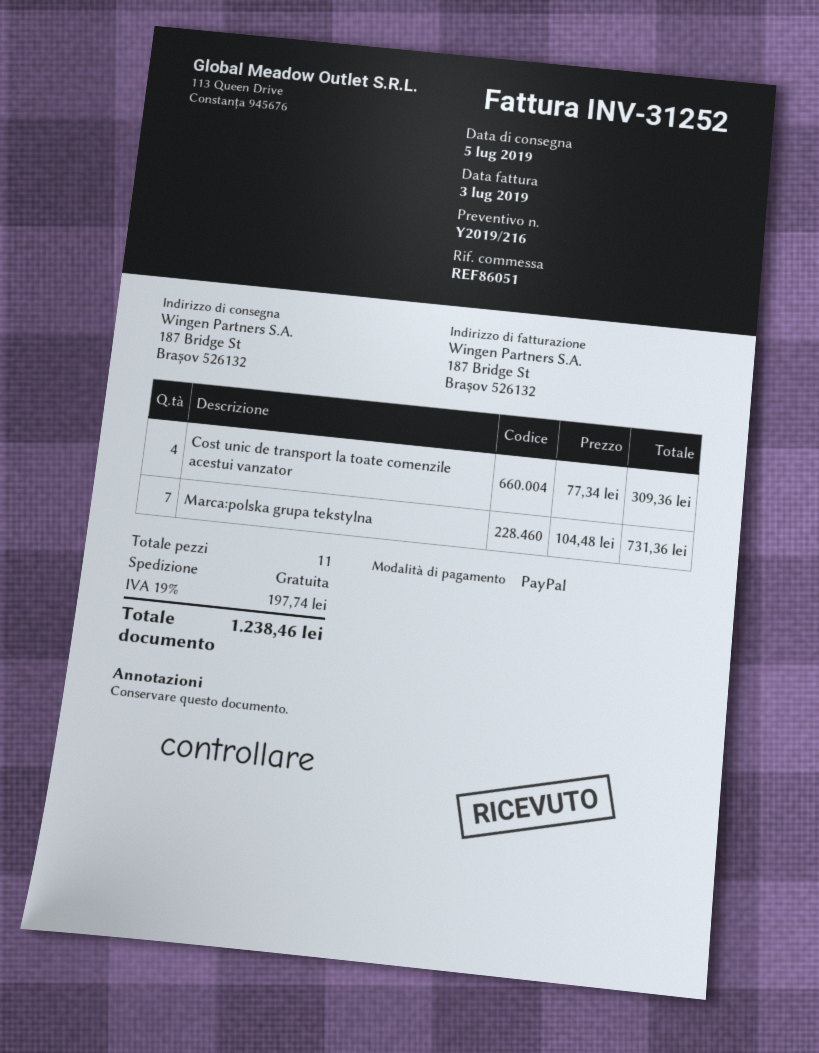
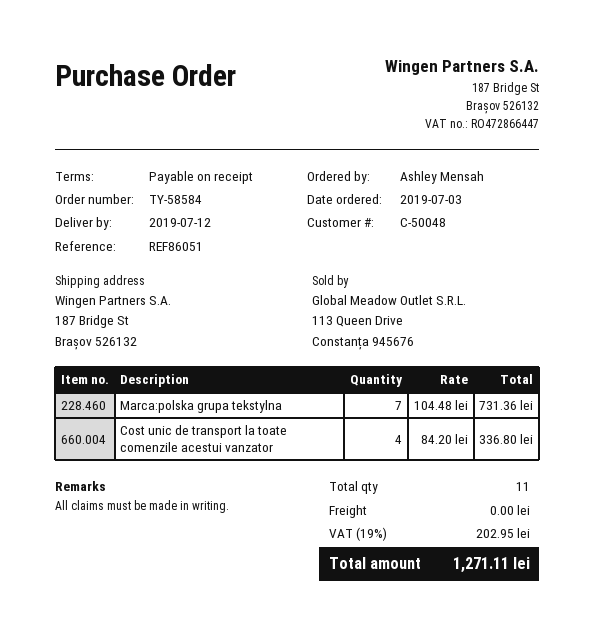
delivery date: 2019-07-05 -> 2019-07-12
Cost unic de transport la toate comenzile acestui vanzator: 4 x 77.34 = 309.36 -> 4 x 84.20 = 336.80
tax: 19% = 197.74 -> 19% = 202.95
total: 1238.46 -> 1271.11

